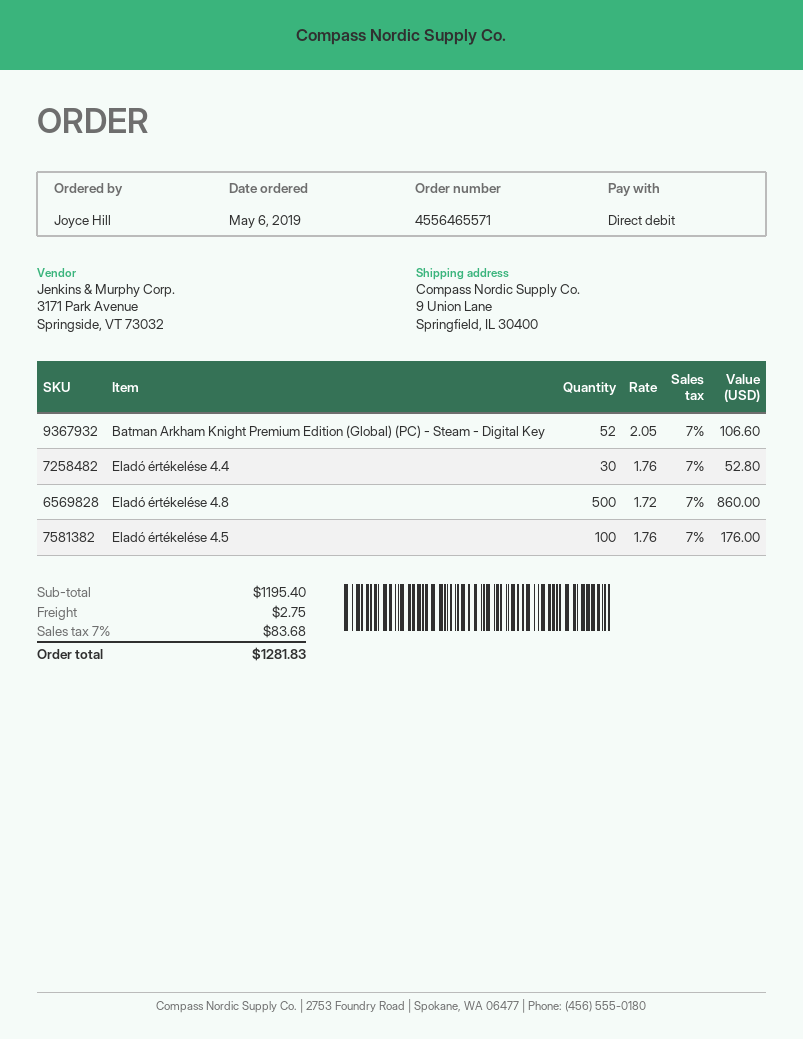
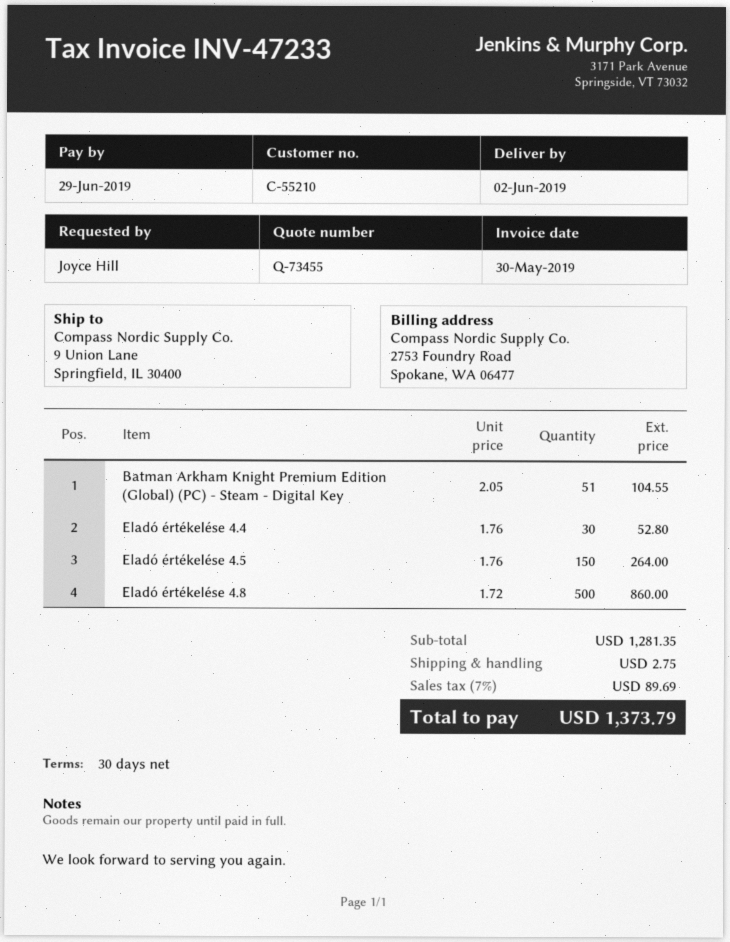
Batman Arkham Knight Premium Edition (Global) (PC) - Steam - Digital Key: 52 x 2.05 = 106.60 -> 51 x 2.05 = 104.55
Eladó értékelése 4.5: 100 x 1.76 = 176.00 -> 150 x 1.76 = 264.00
subtotal: 1195.40 -> 1281.35
tax: 7% = 83.68 -> 7% = 89.69
total: 1281.83 -> 1373.79

